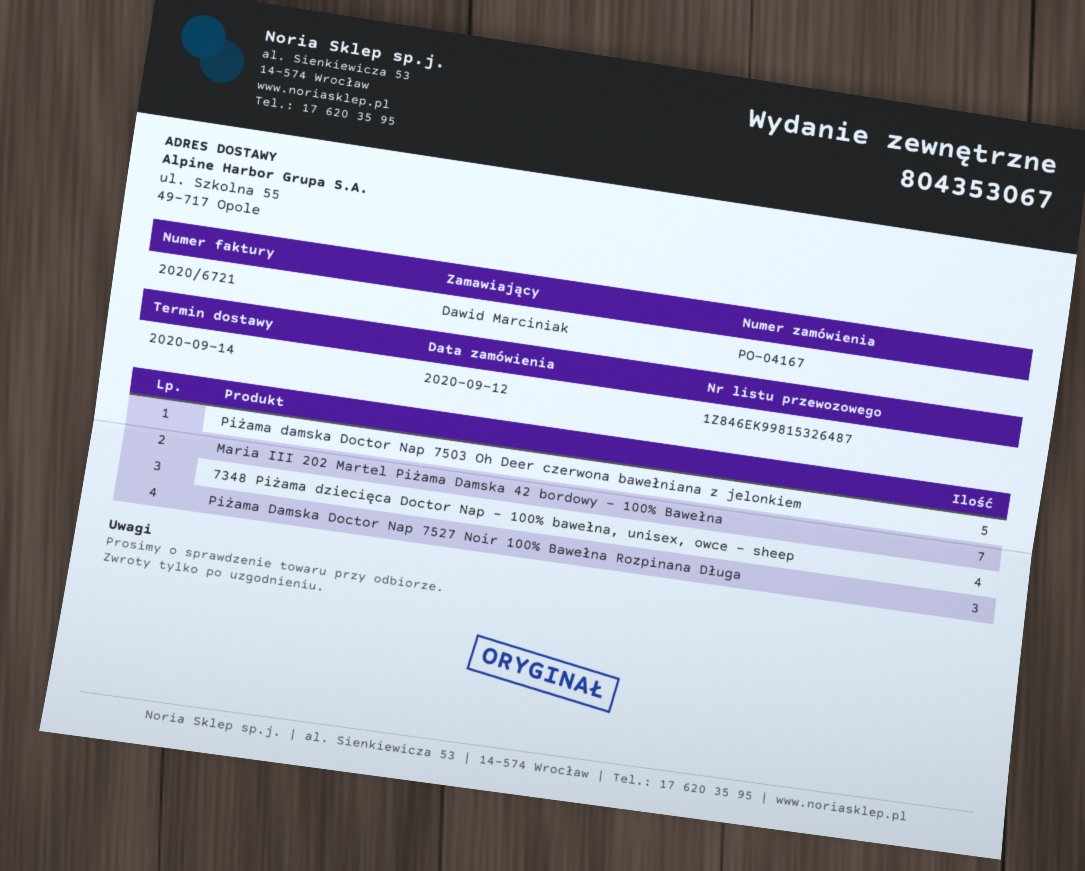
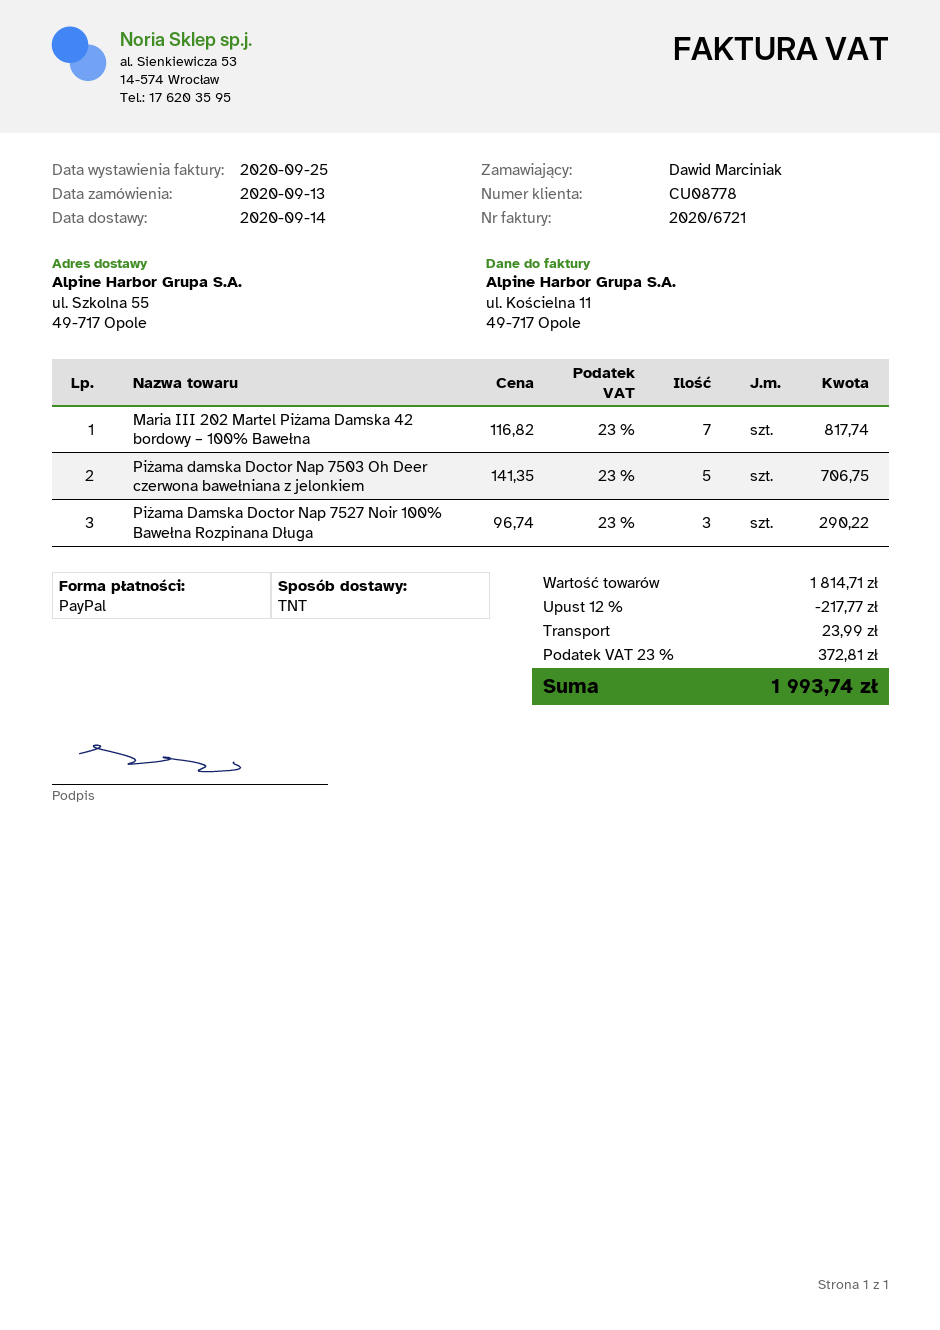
order date: 2020-09-12 -> 2020-09-13
7348 Piżama dziecięca Doctor Nap – 100% bawełna, unisex, owce - sheep: 4 -> none

